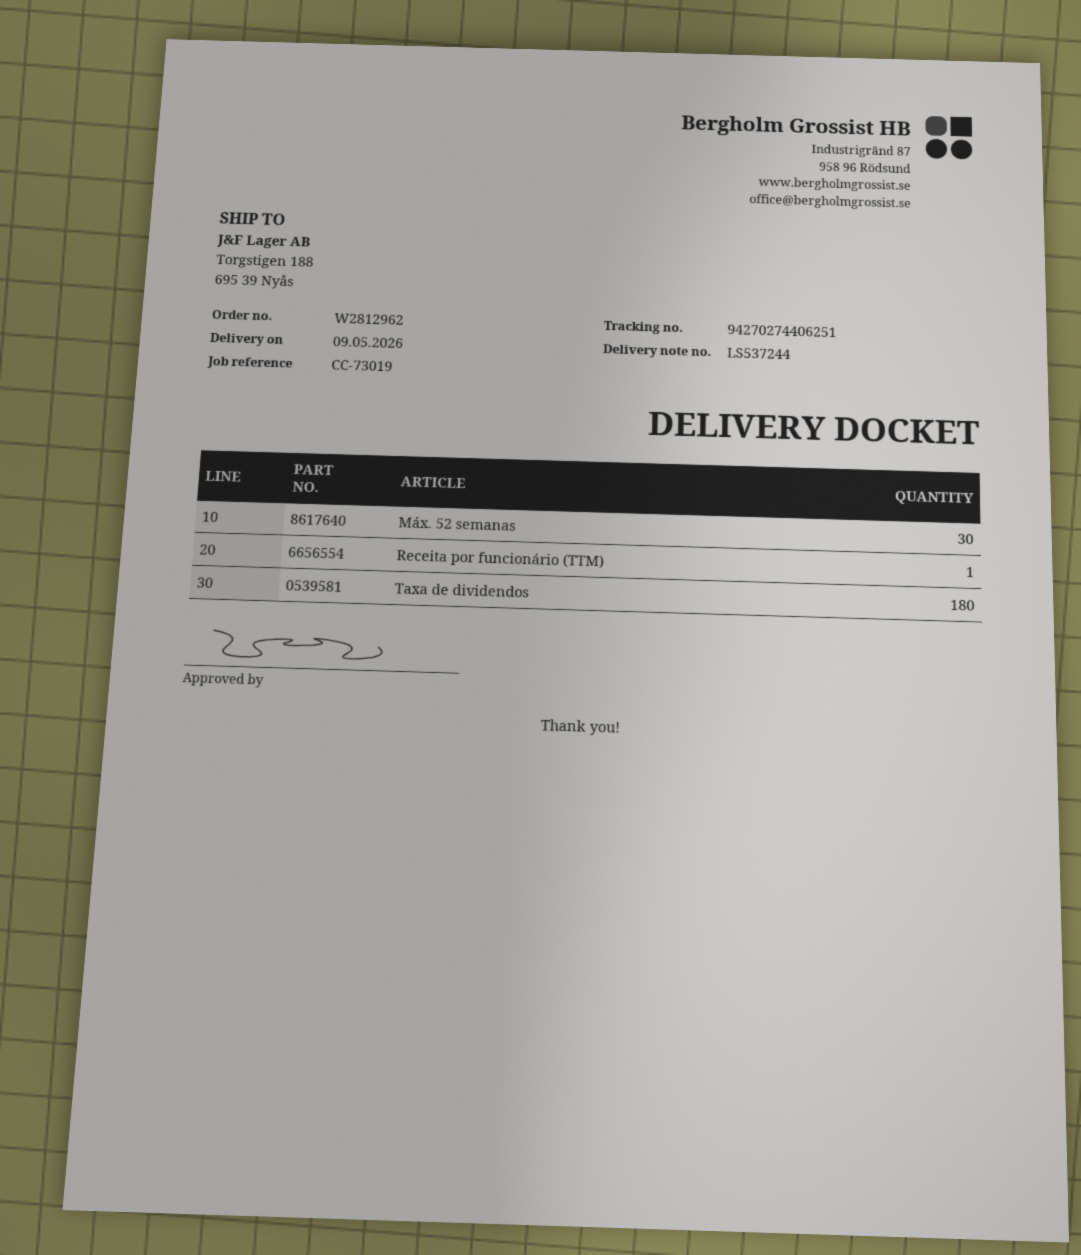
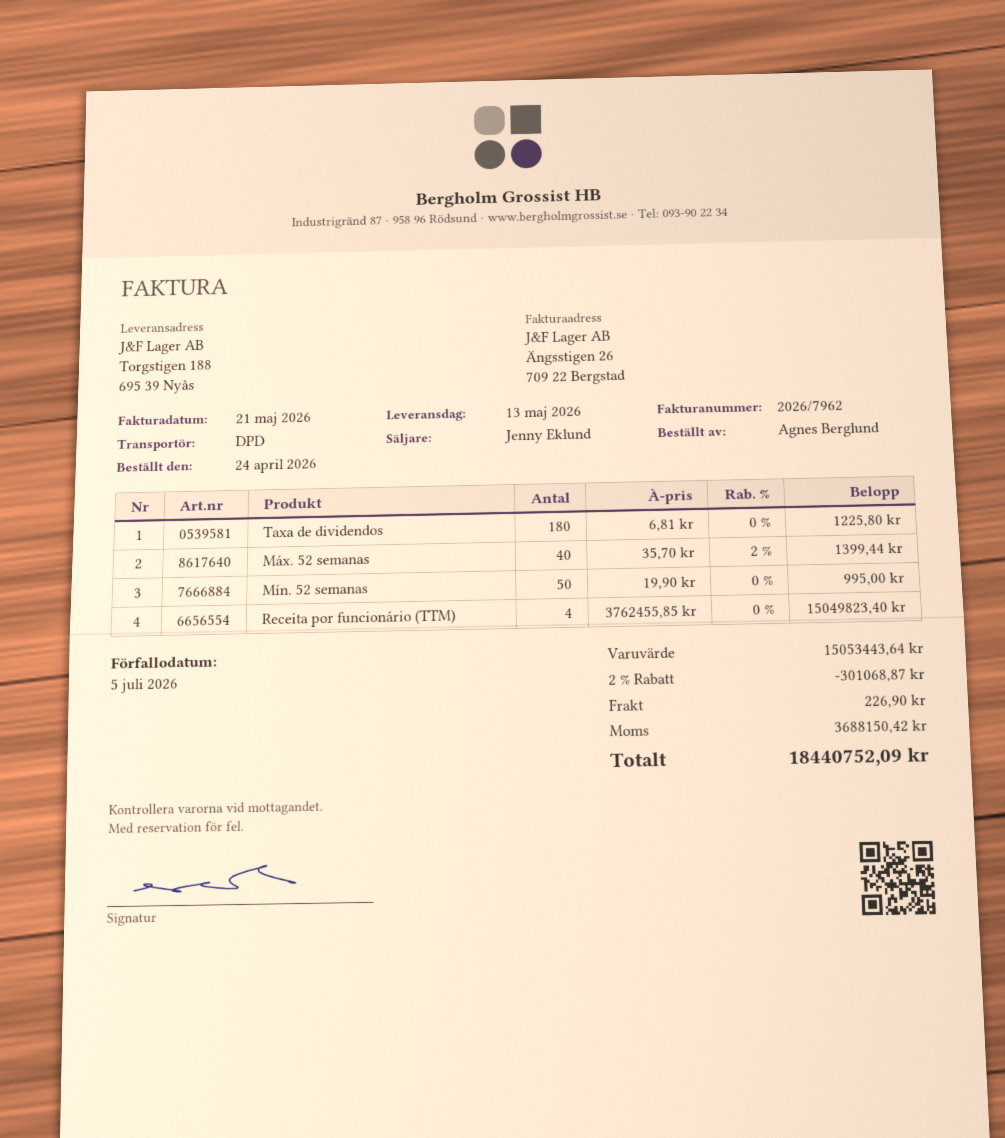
delivery date: 2026-05-09 -> 2026-05-13
Máx. 52 semanas: 30 -> 40
Receita por funcionário (TTM): 1 -> 4
Mín. 52 semanas: none -> 50

